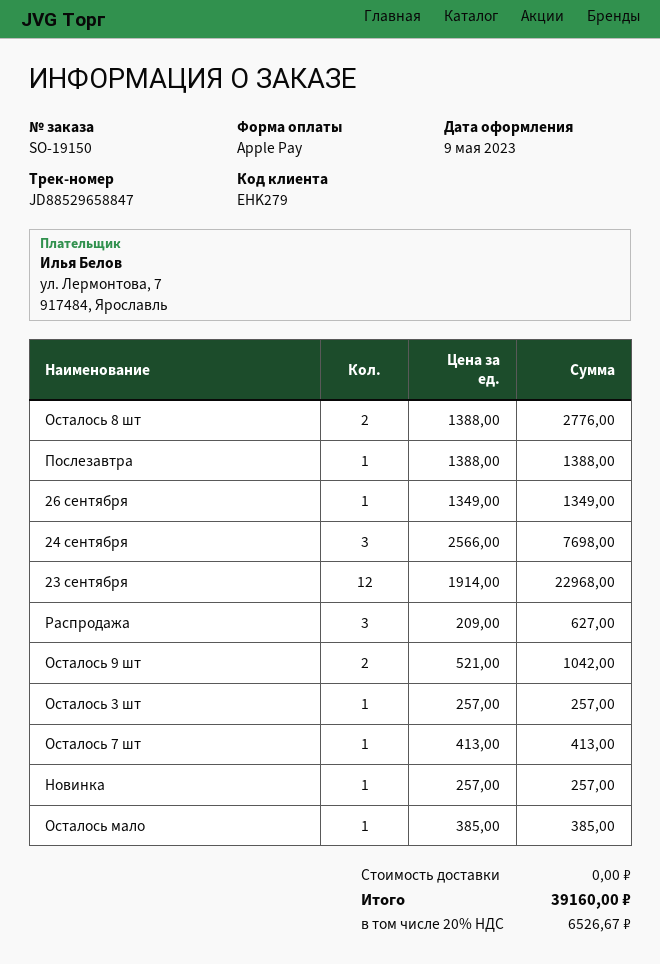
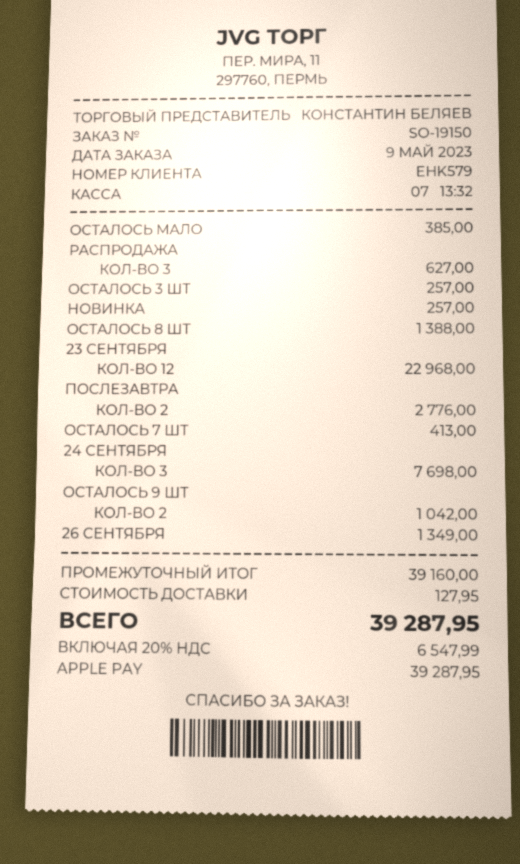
customer number: EHK279 -> EHK579
Осталось 8 шт: 2 for 2776.00 -> 1 for 1388.00
Послезавтра: 1 for 1388.00 -> 2 for 2776.00
shipping: 0.00 -> 127.95
tax: 20% = 6526.67 -> 20% = 6547.99
total: 39160.00 -> 39287.95

